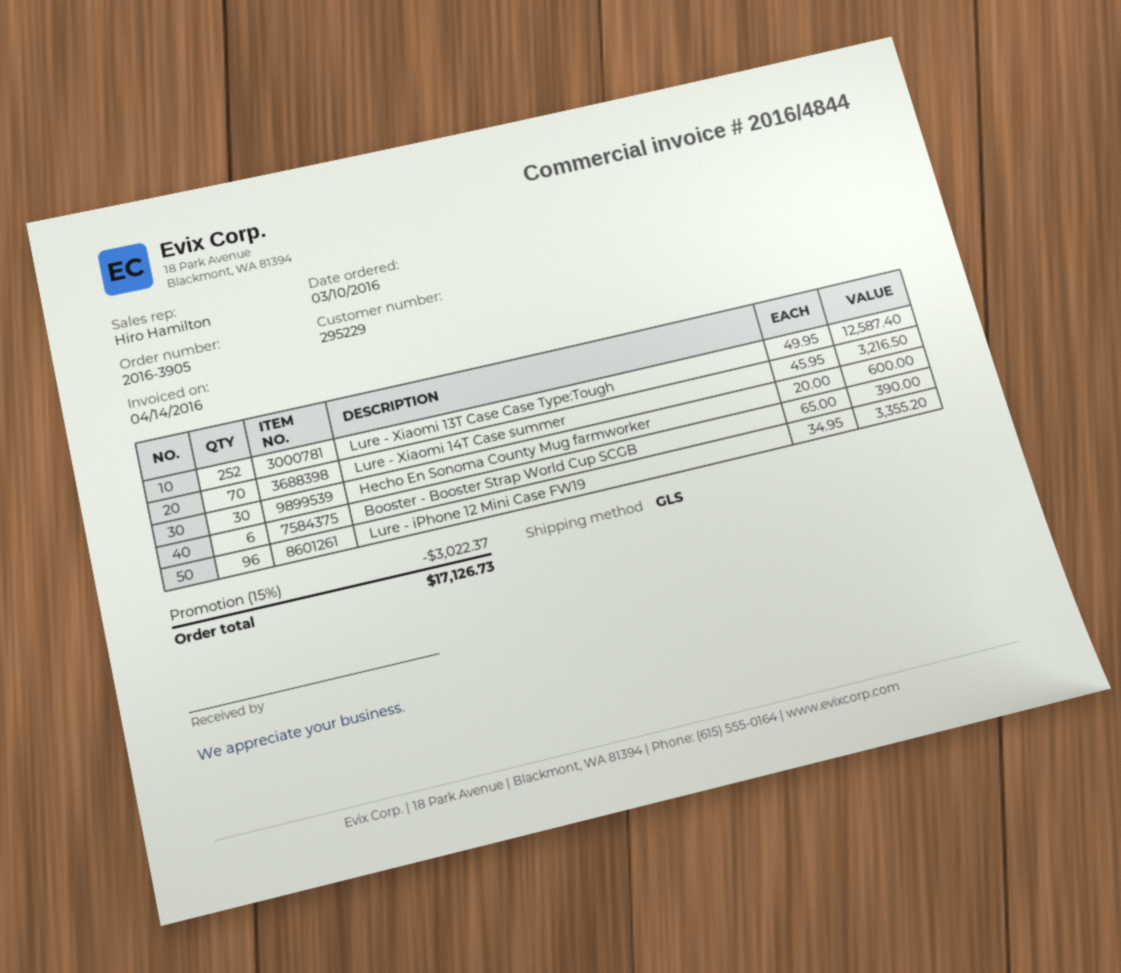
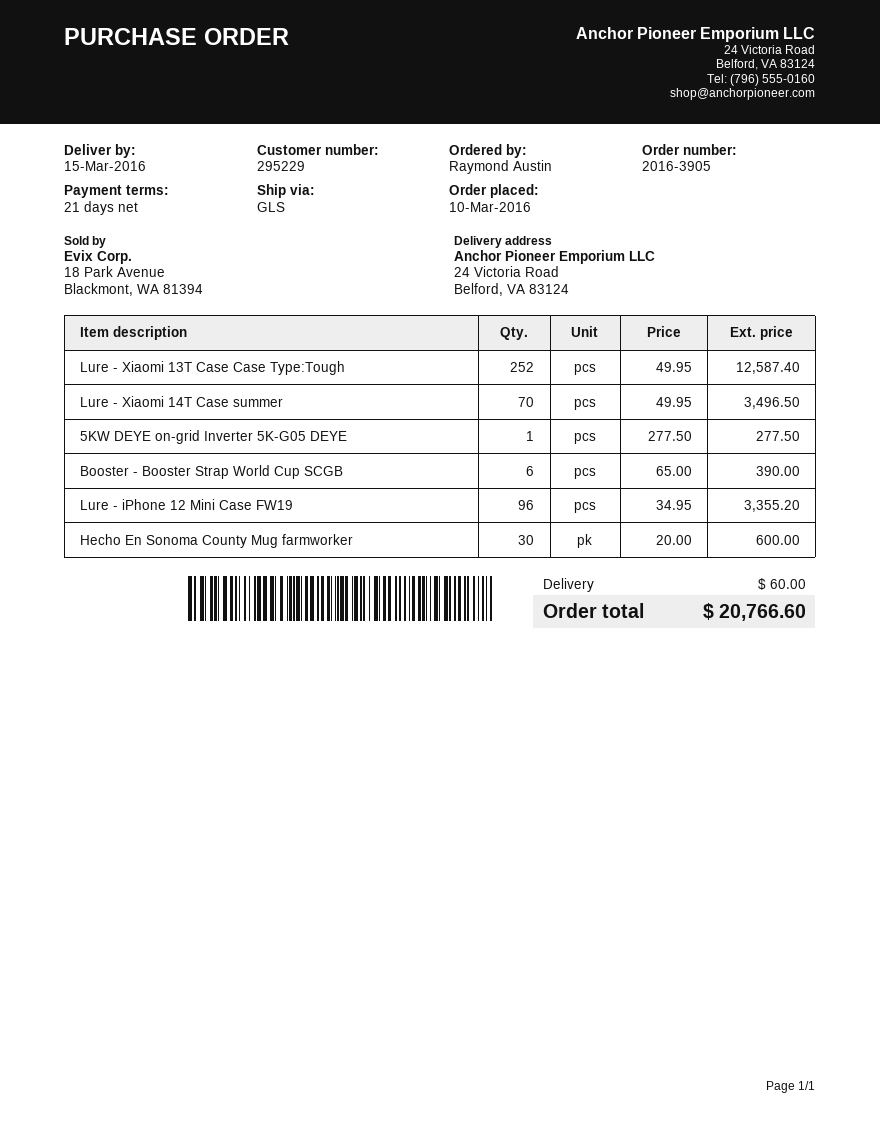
Lure - Xiaomi 14T Case summer: 70 x 45.95 = 3216.50 -> 70 x 49.95 = 3496.50
5KW DEYE on-grid Inverter 5K-G05 DEYE: none -> 1 x 277.50 = 277.50
discount: 15% = 3022.37 -> none
shipping: none -> 60.00
total: 17126.73 -> 20766.60

